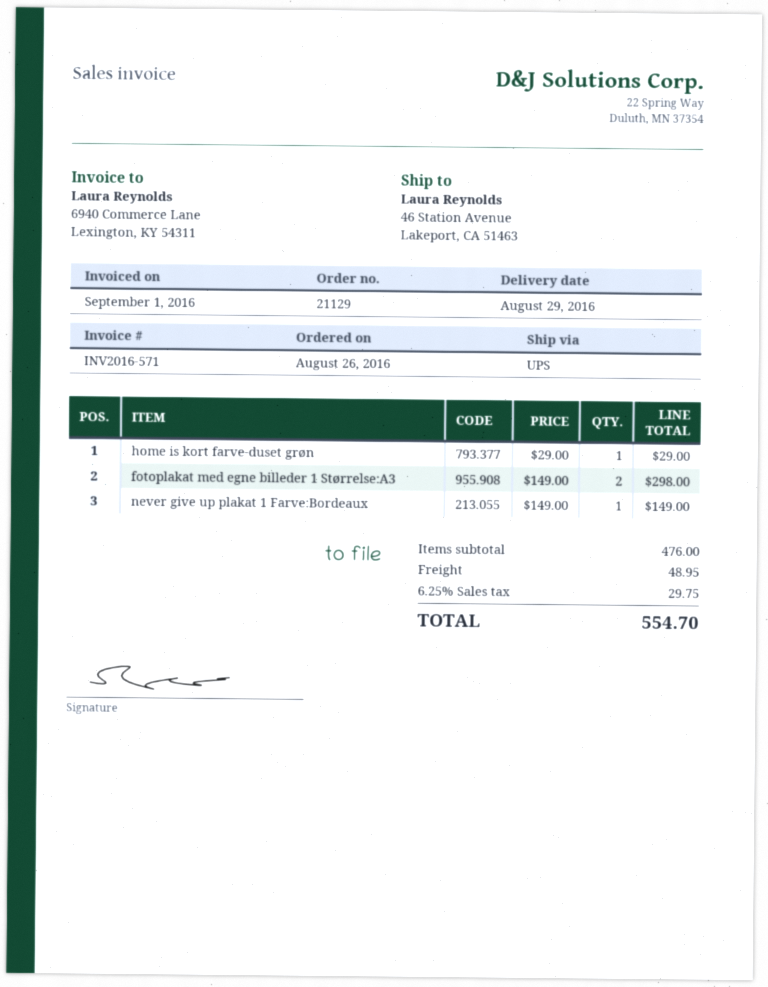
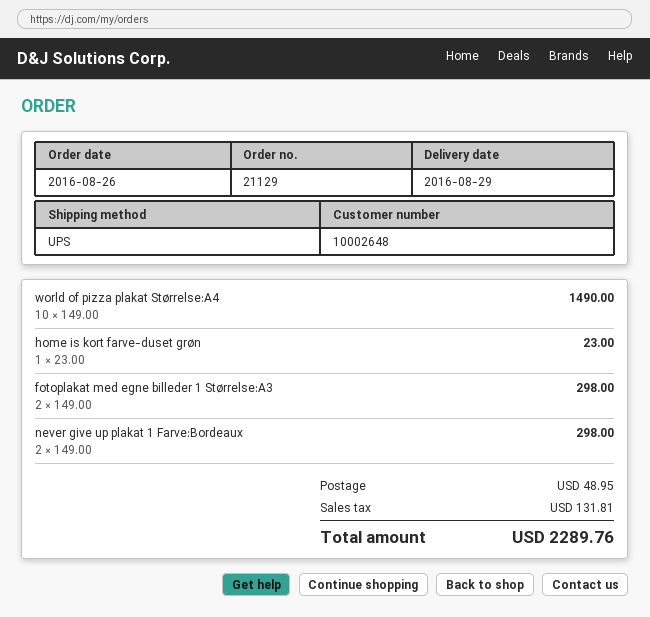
home is kort farve-duset grøn: 1 x 29.00 = 29.00 -> 1 x 23.00 = 23.00
never give up plakat 1 Farve:Bordeaux: 1 x 149.00 = 149.00 -> 2 x 149.00 = 298.00
world of pizza plakat Størrelse:A4: none -> 10 x 149.00 = 1490.00
tax: 29.75 -> 131.81
total: 554.70 -> 2289.76

